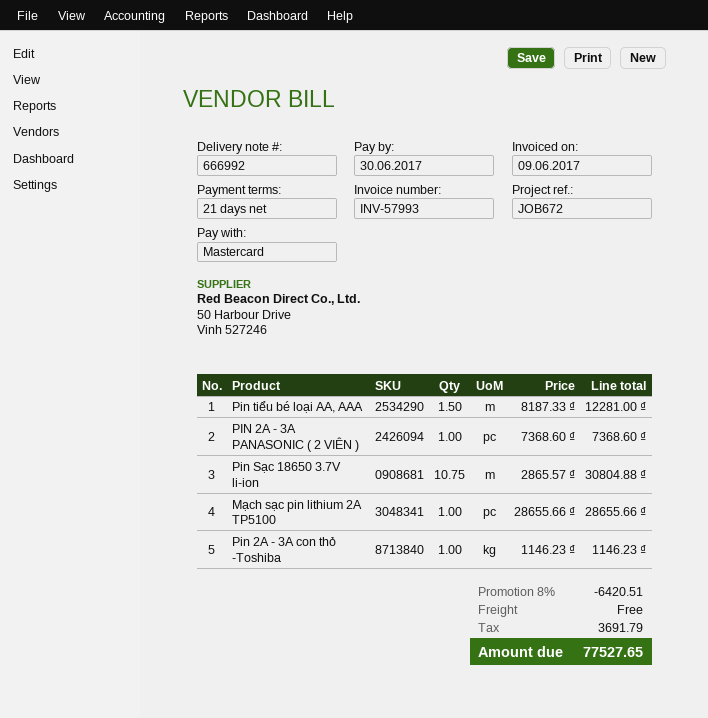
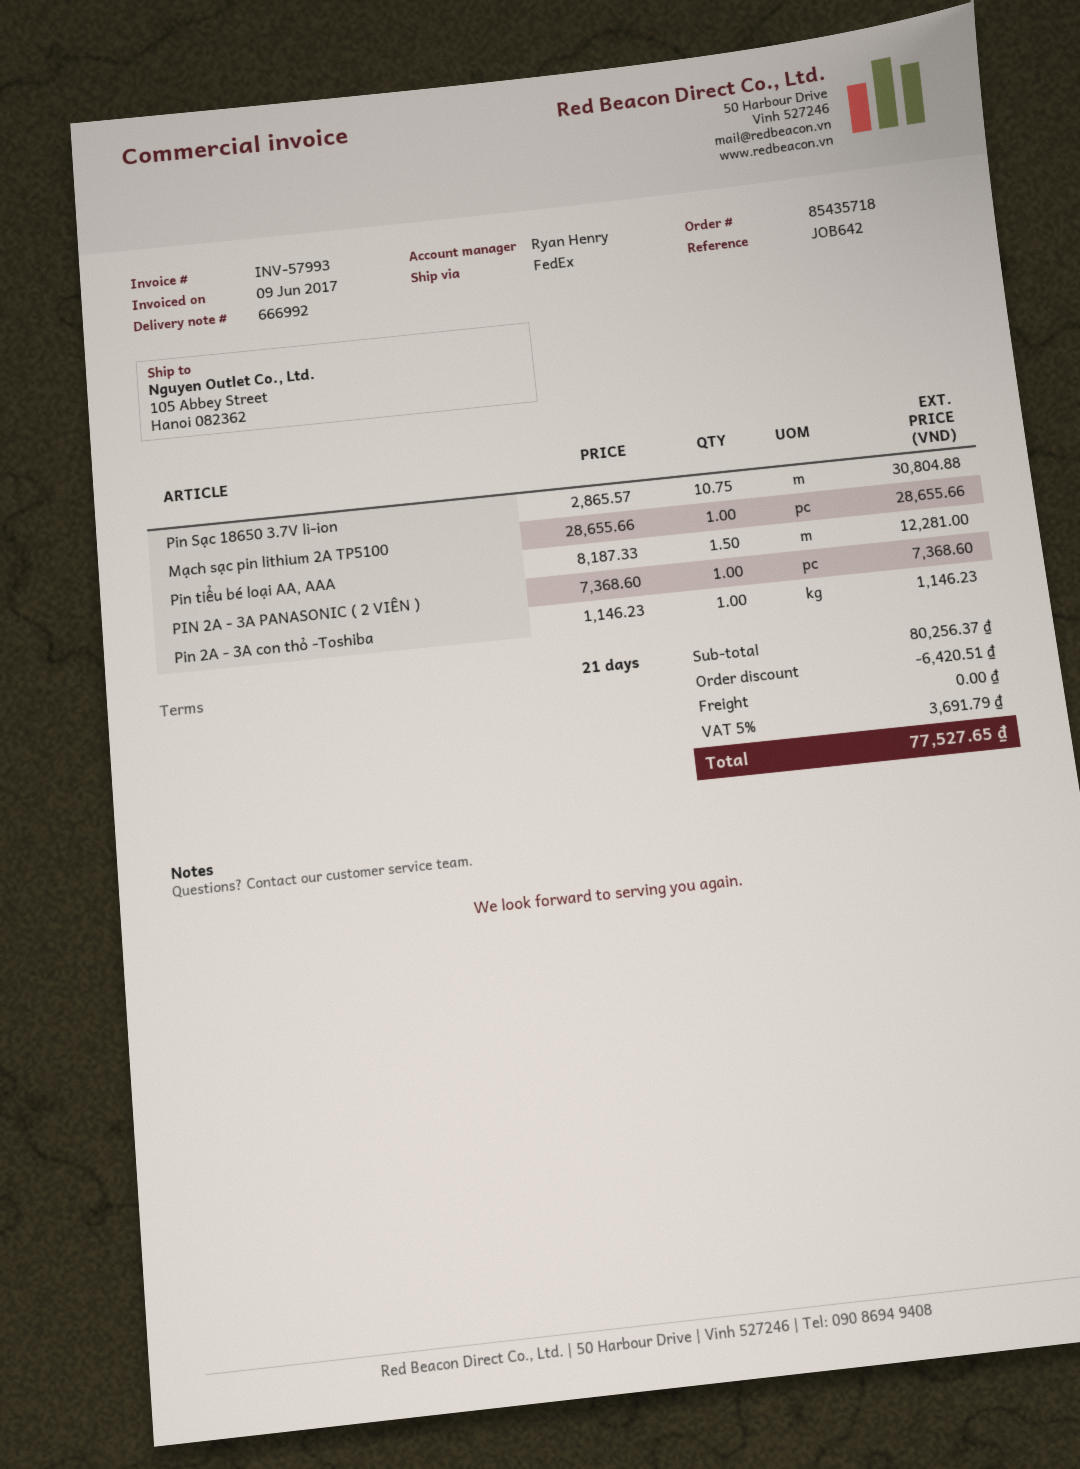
reference: JOB672 -> JOB642

